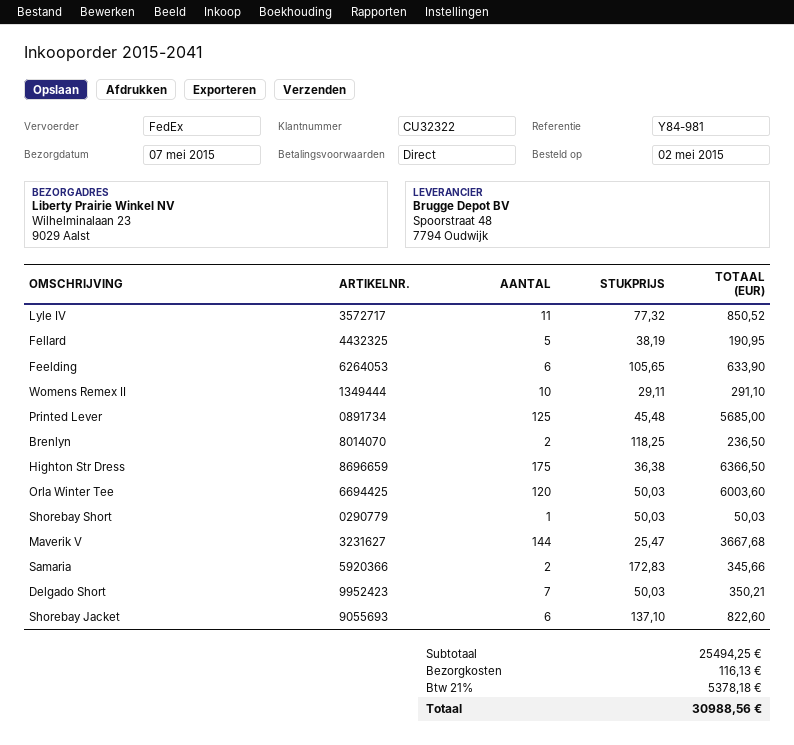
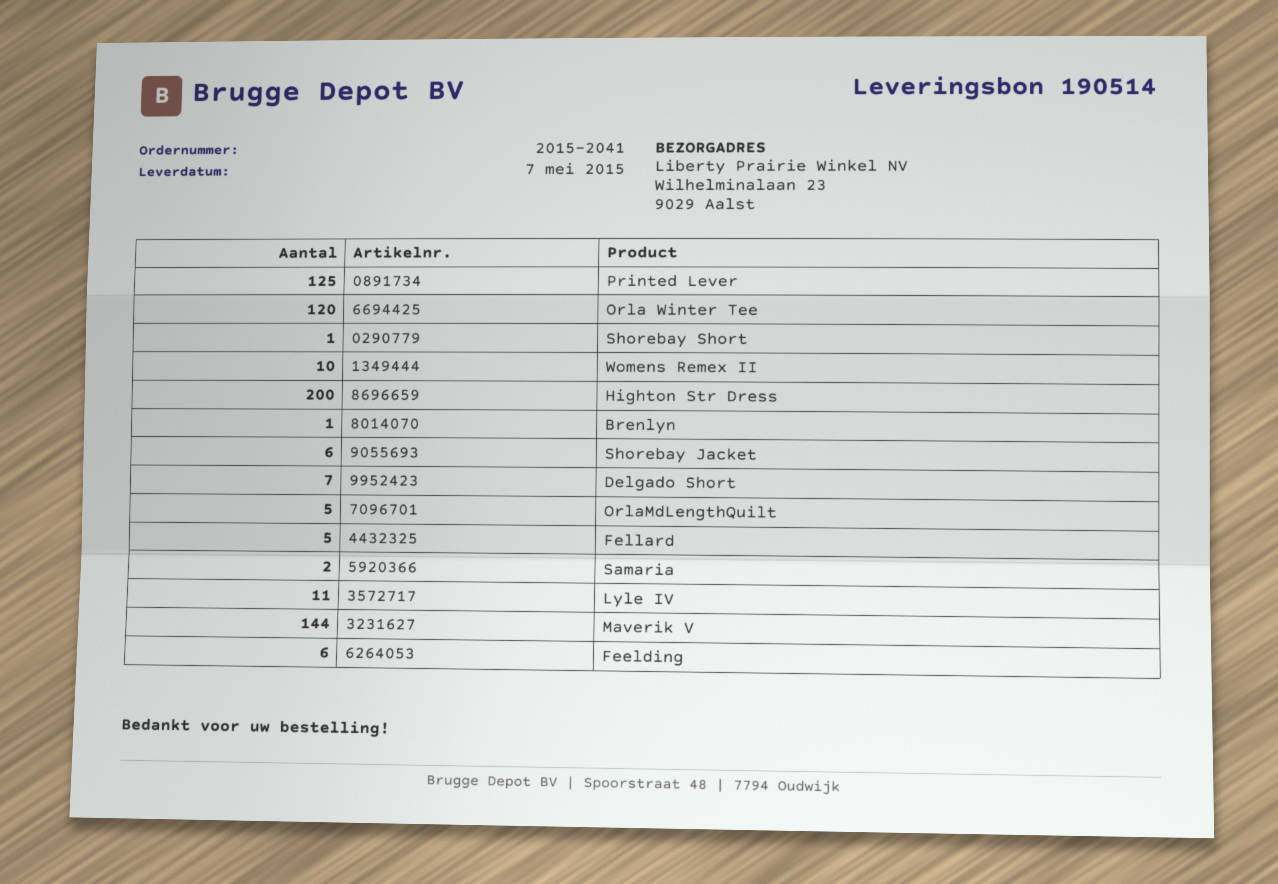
Brenlyn: 2 -> 1
Highton Str Dress: 175 -> 200
OrlaMdLengthQuilt: none -> 5

